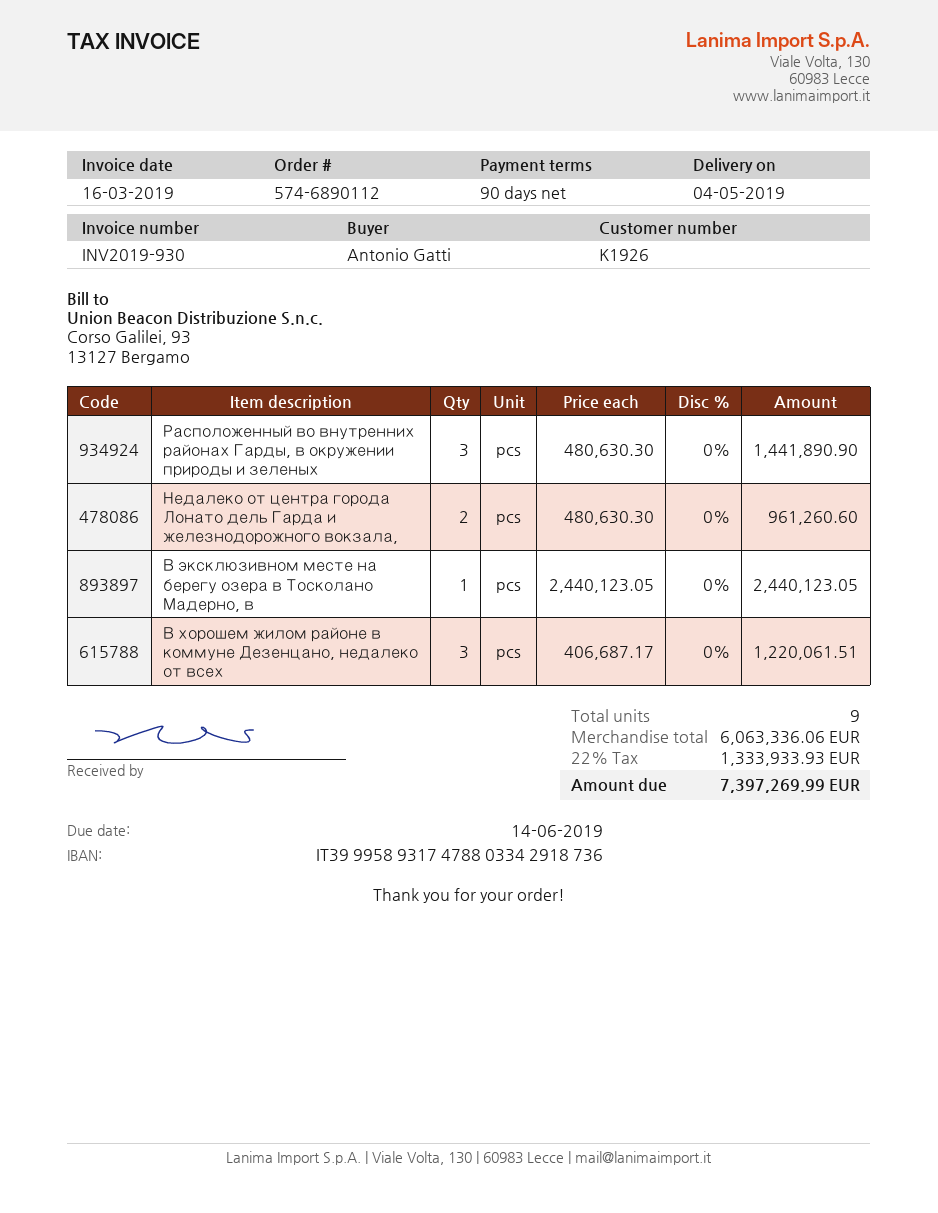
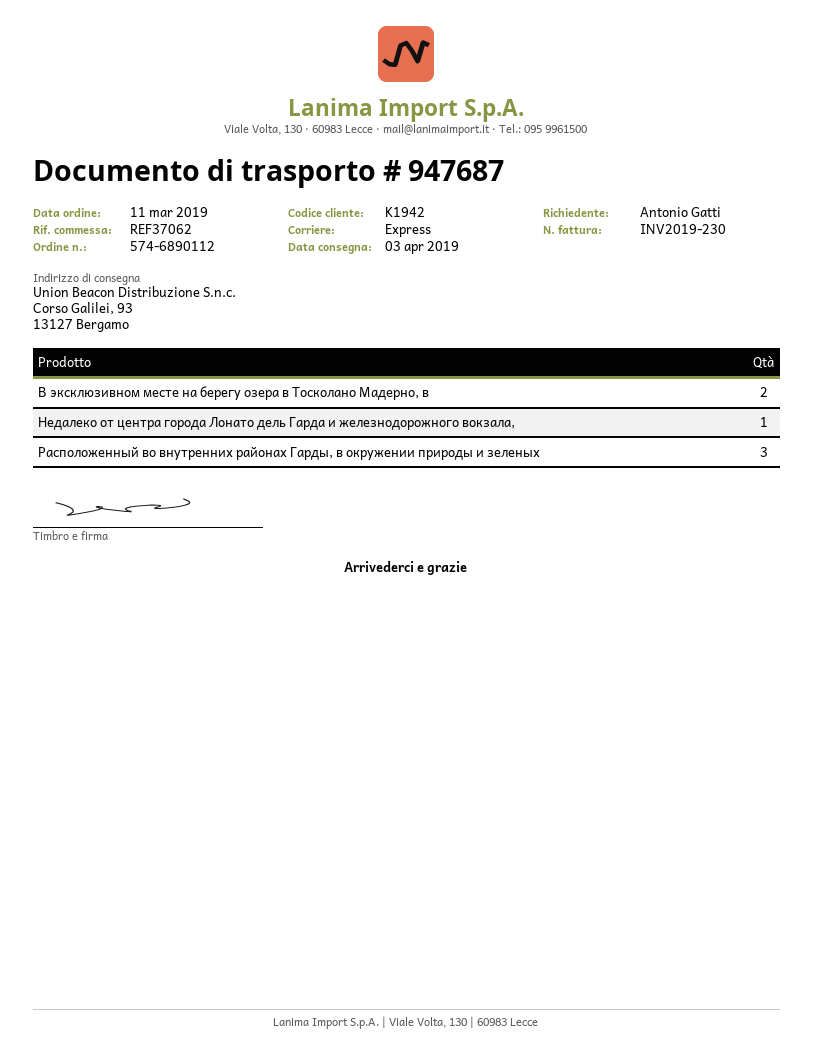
delivery date: 2019-05-04 -> 2019-04-03
invoice number: INV2019-930 -> INV2019-230
customer number: K1926 -> K1942
Недалеко от центра города Лонато дель Гарда и железнодорожного вокзала,: 2 -> 1
В эксклюзивном месте на берегу озера в Тосколано Мадерно, в: 1 -> 2
В хорошем жилом районе в коммуне Дезенцано, недалеко от всех: 3 -> none

